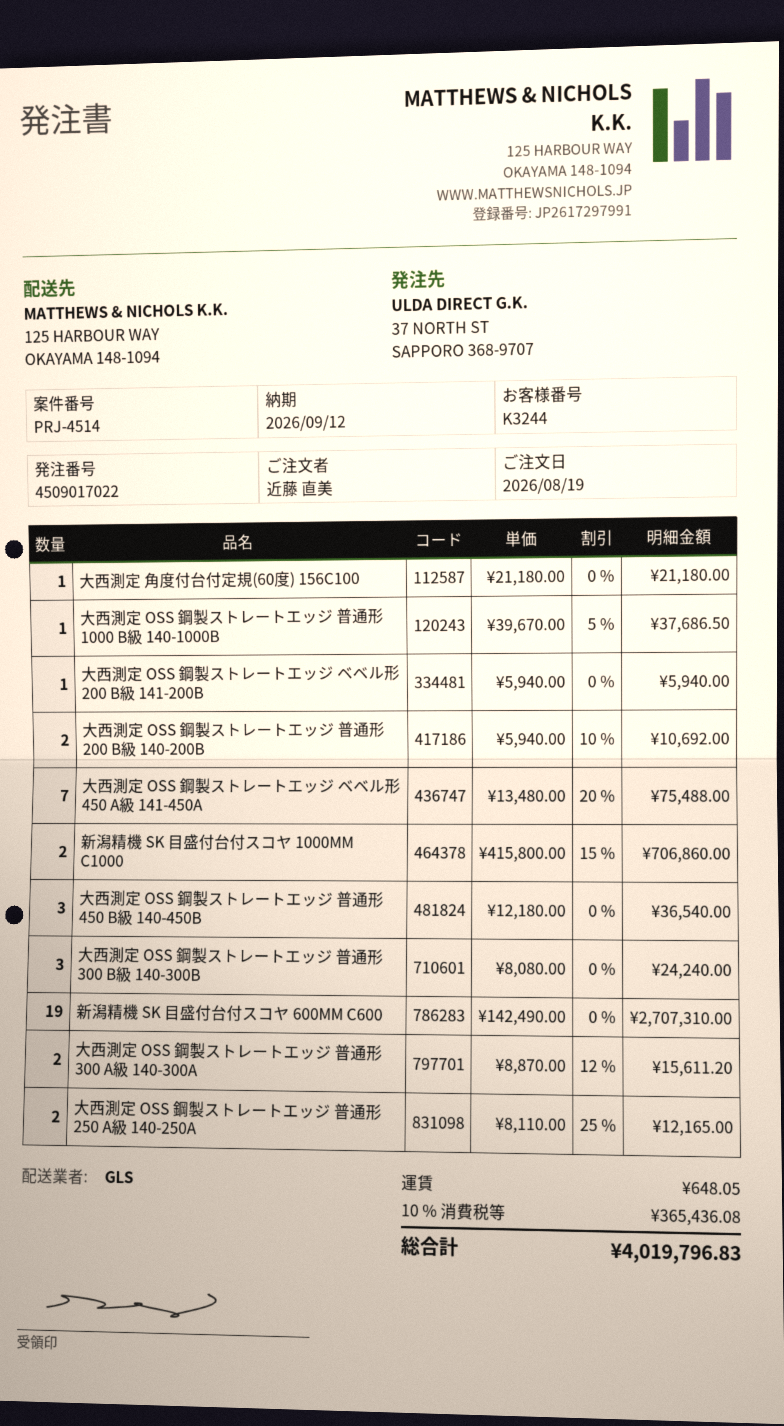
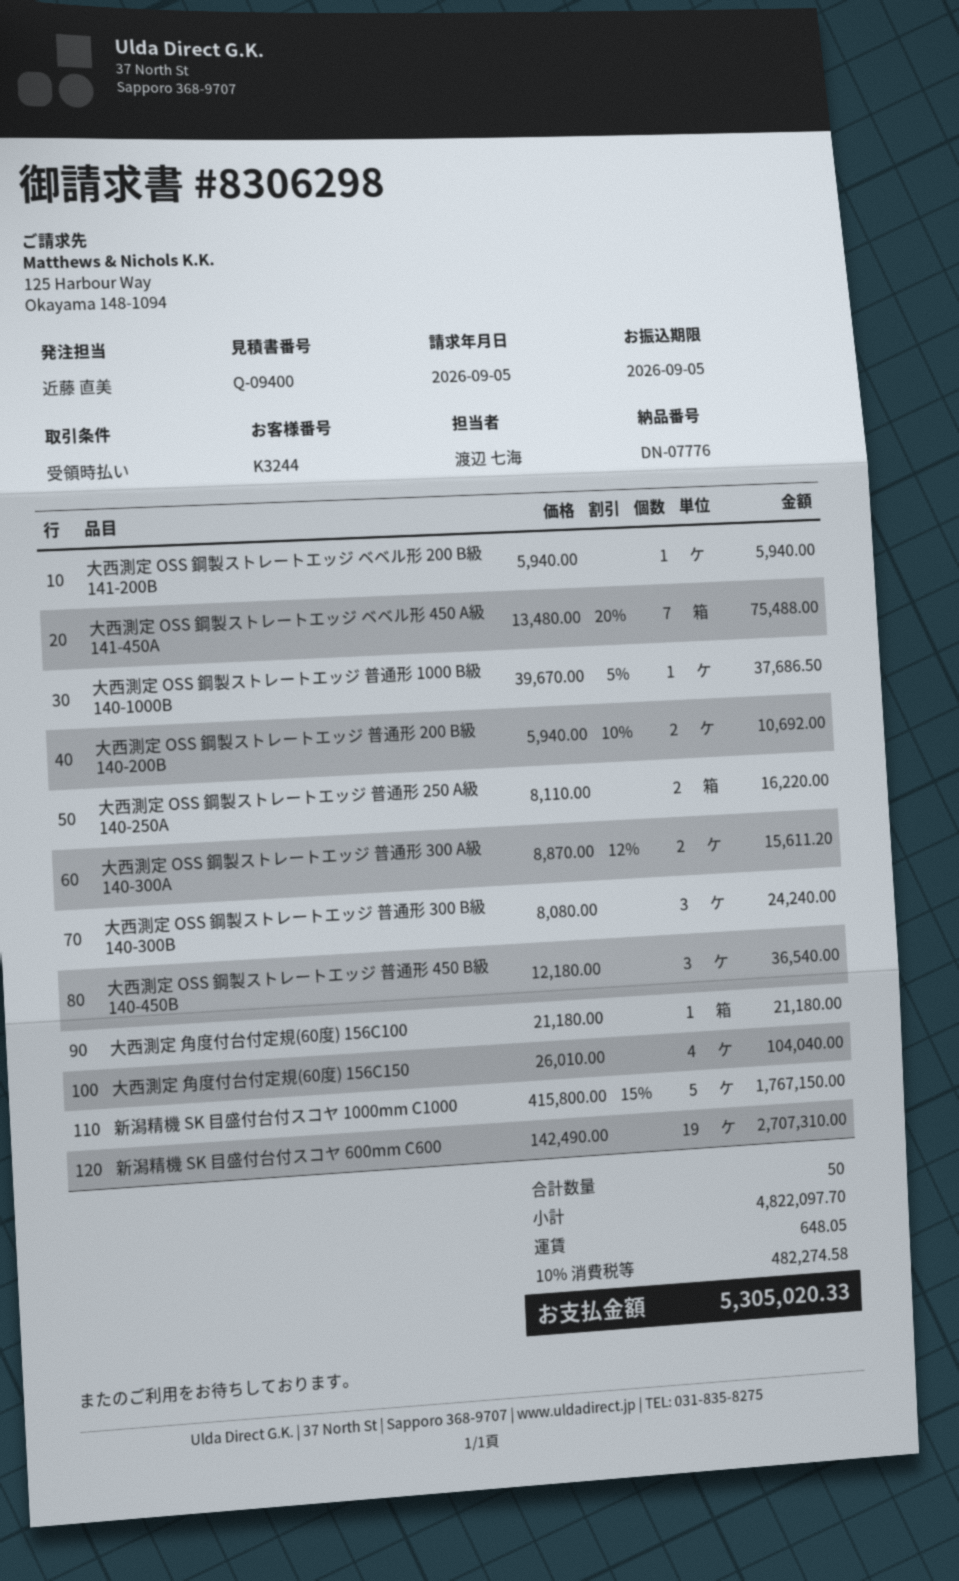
新潟精機 SK 目盛付台付スコヤ 1000MM C1000: 2 x 415800.00 - 15% = 706860.00 -> 5 x 415800.00 - 15% = 1767150.00
大西測定 OSS 鋼製ストレートエッジ 普通形 250 A級 140-250A: 2 x 8110.00 - 25% = 12165.00 -> 2 x 8110.00 = 16220.00
大西測定 角度付台付定規(60度) 156C150: none -> 4 x 26010.00 = 104040.00
tax: 10% = 365436.08 -> 10% = 482274.58
total: 4019796.83 -> 5305020.33

